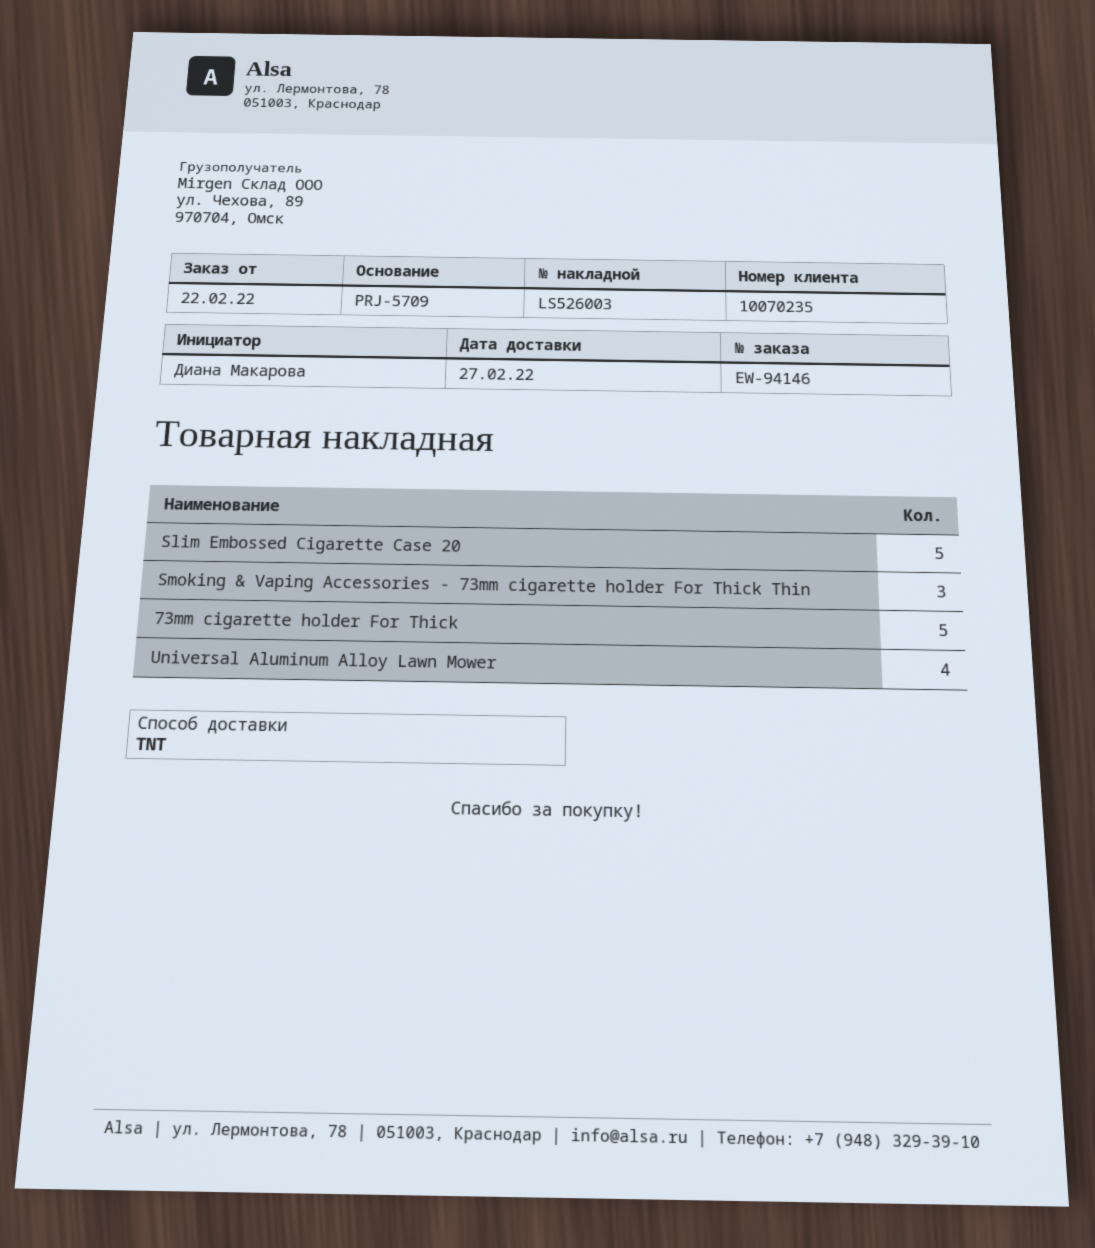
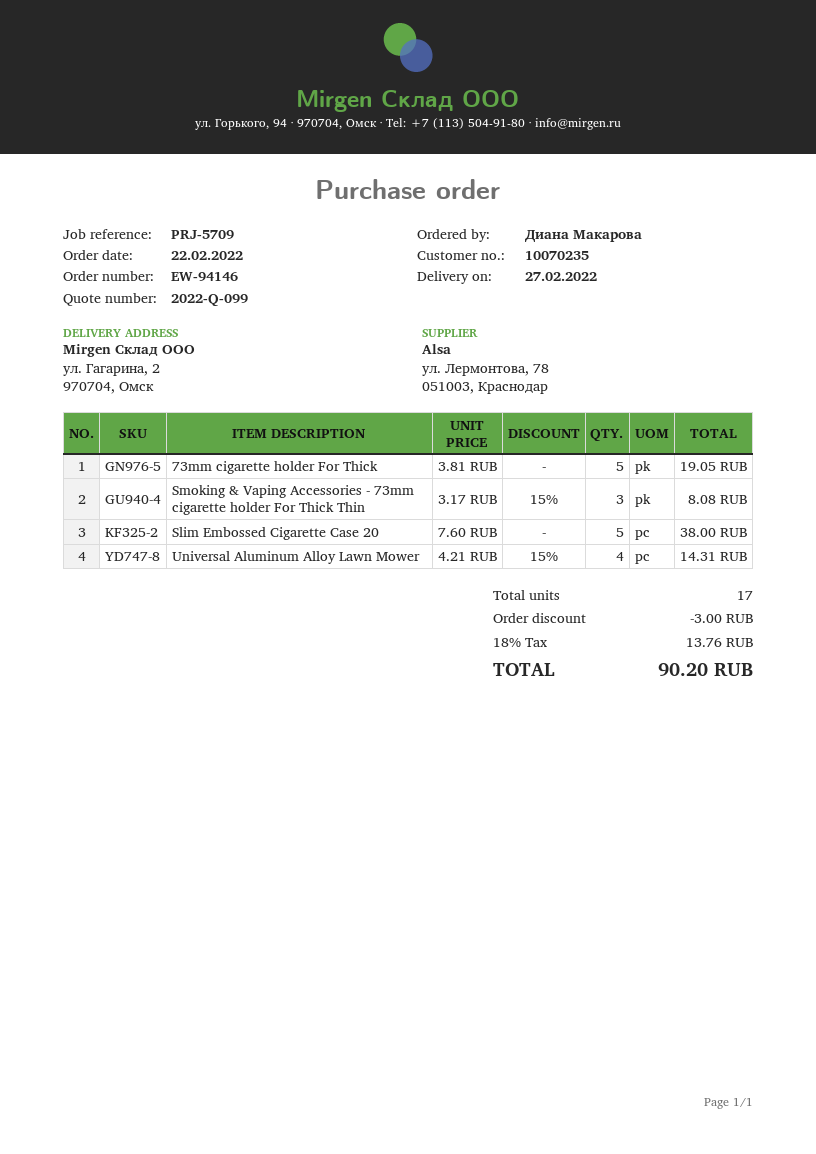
ship to: ул. Чехова, 89, 970704, Омск -> ул. Гагарина, 2, 970704, Омск

